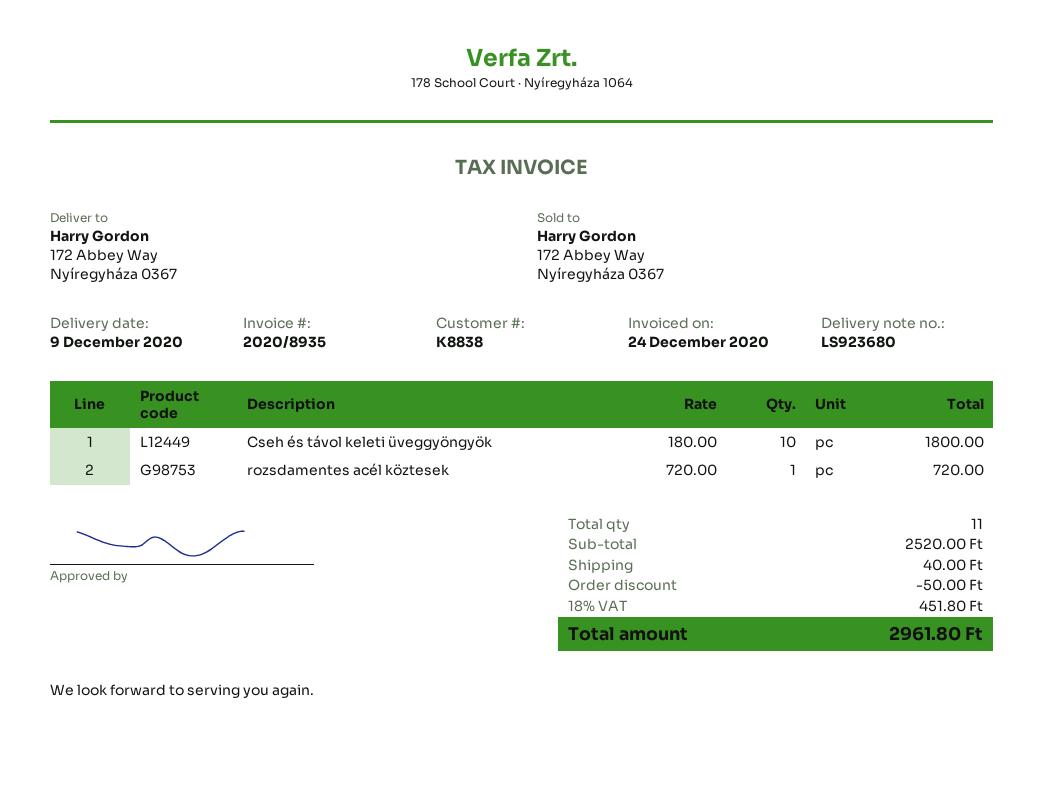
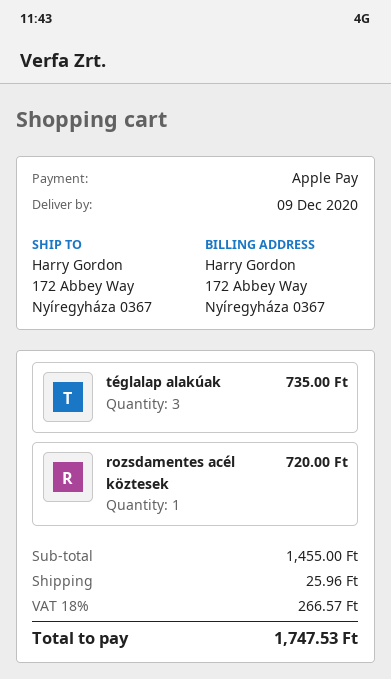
Cseh és távol keleti üveggyöngyök: 10 for 1800.00 -> none
téglalap alakúak: none -> 3 for 735.00
subtotal: 2520.00 -> 1455.00
discount: 50.00 -> none
shipping: 40.00 -> 25.96
tax: 18% = 451.80 -> 18% = 266.57
total: 2961.80 -> 1747.53

